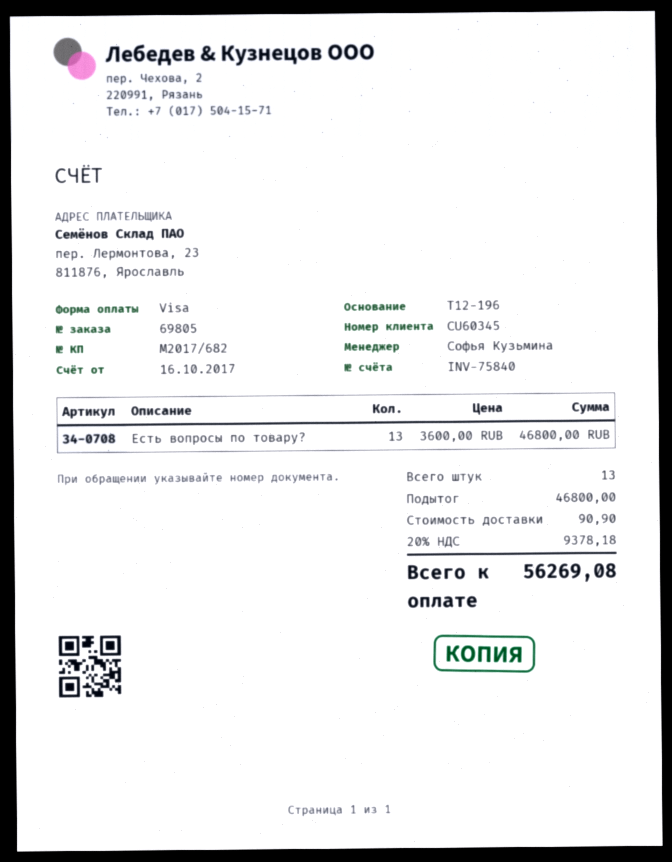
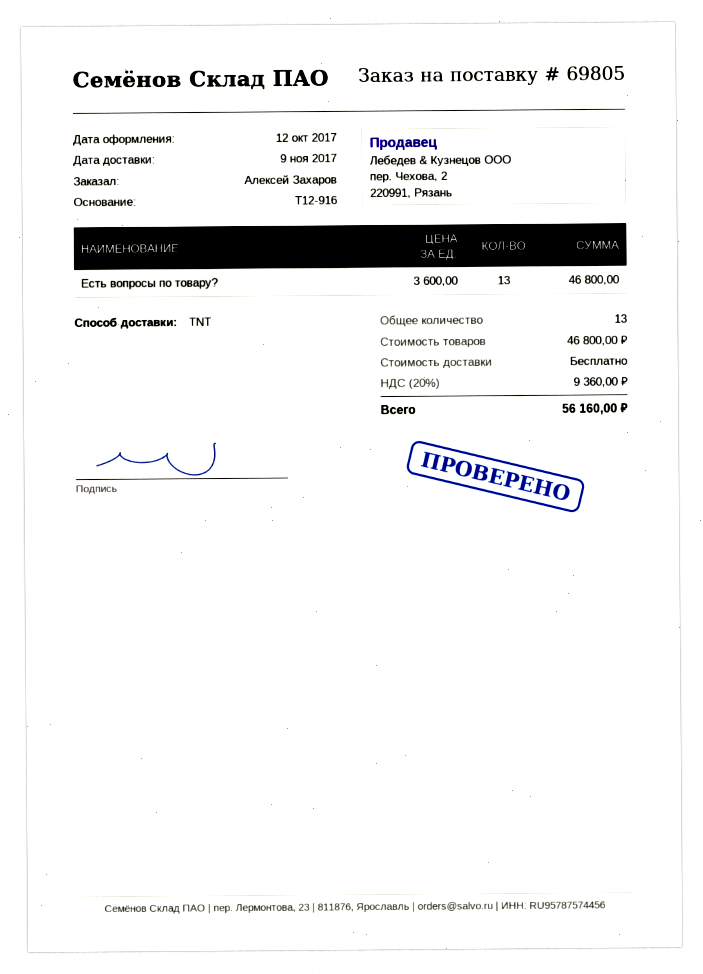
reference: T12-196 -> T12-916
shipping: 90.90 -> 0.00
tax: 20% = 9378.18 -> 20% = 9360.00
total: 56269.08 -> 56160.00

